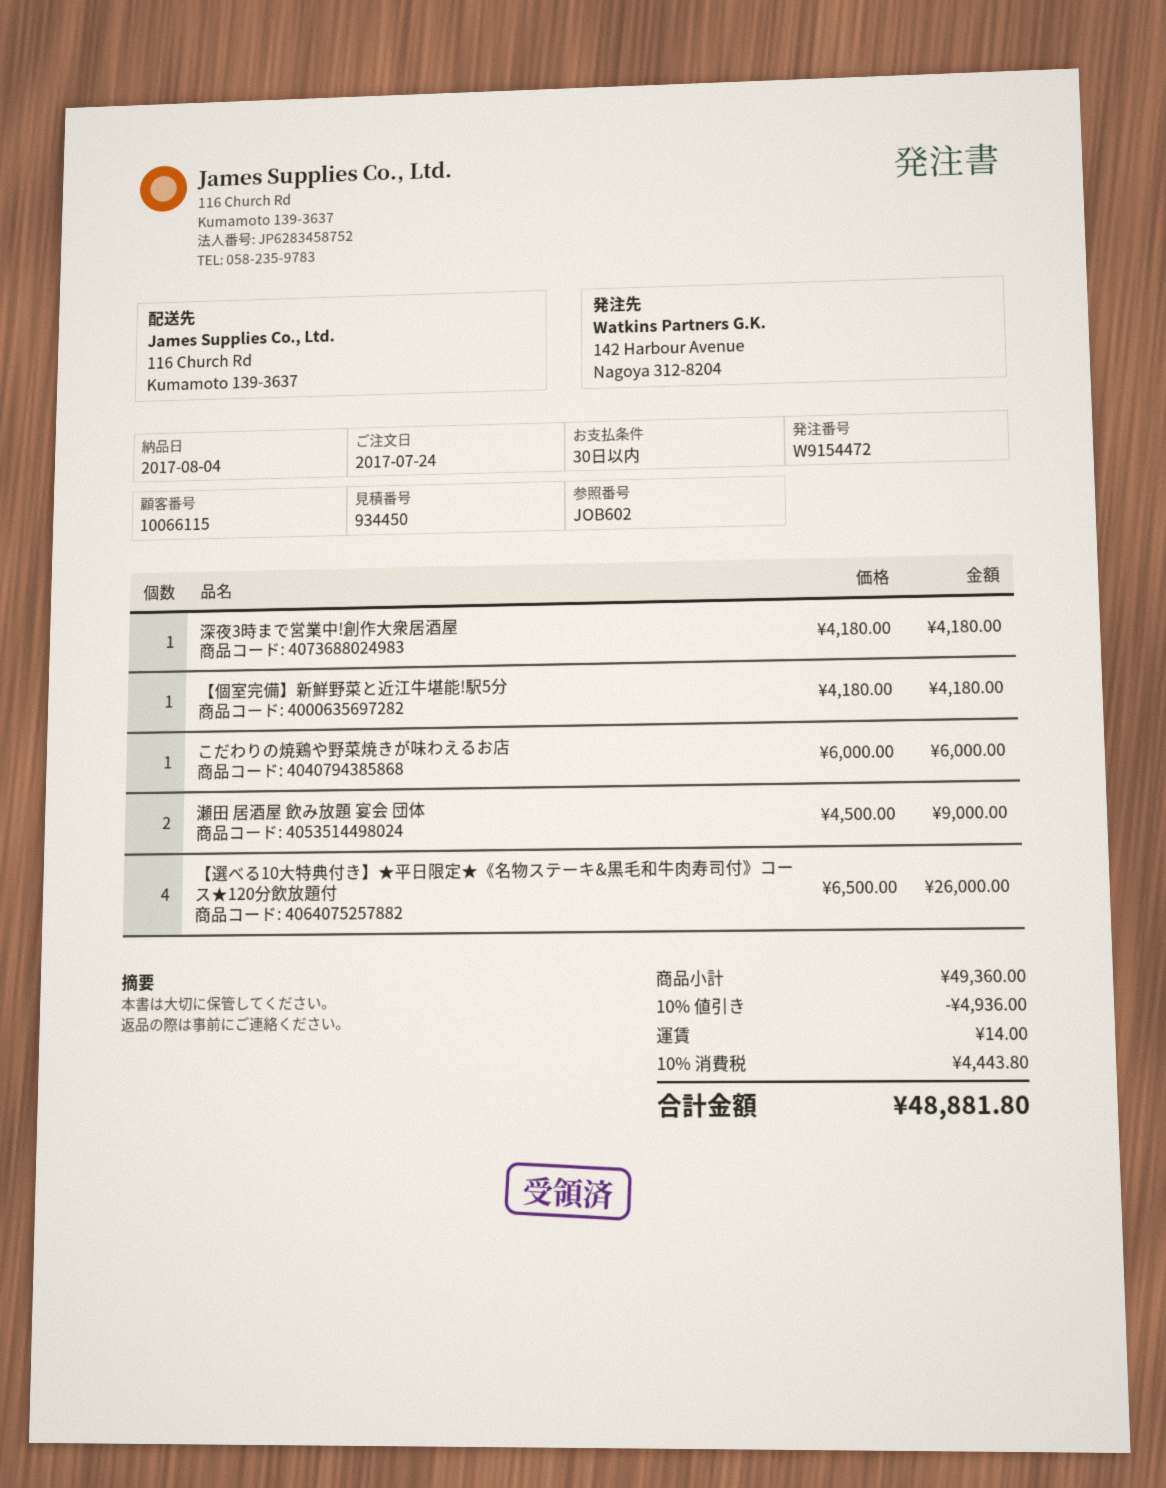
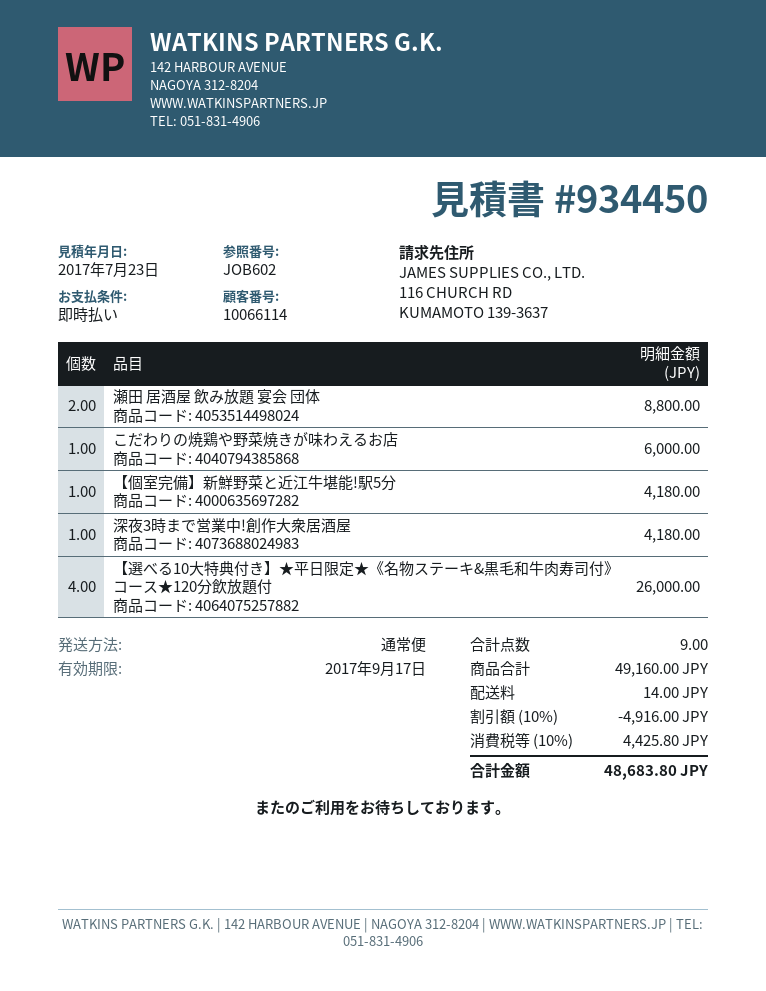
payment terms: 30 days -> on receipt
customer number: 10066115 -> 10066114
瀬田 居酒屋 飲み放題 宴会 団体: 2 for 9000.00 -> 2 for 8800.00
subtotal: 49360.00 -> 49160.00
discount: 10% = 4936.00 -> 10% = 4916.00
tax: 10% = 4443.80 -> 10% = 4425.80
total: 48881.80 -> 48683.80

